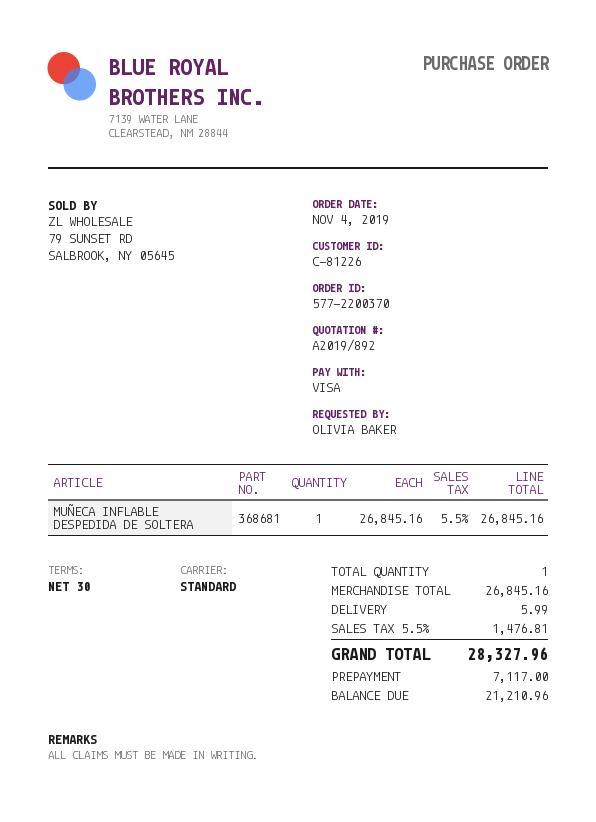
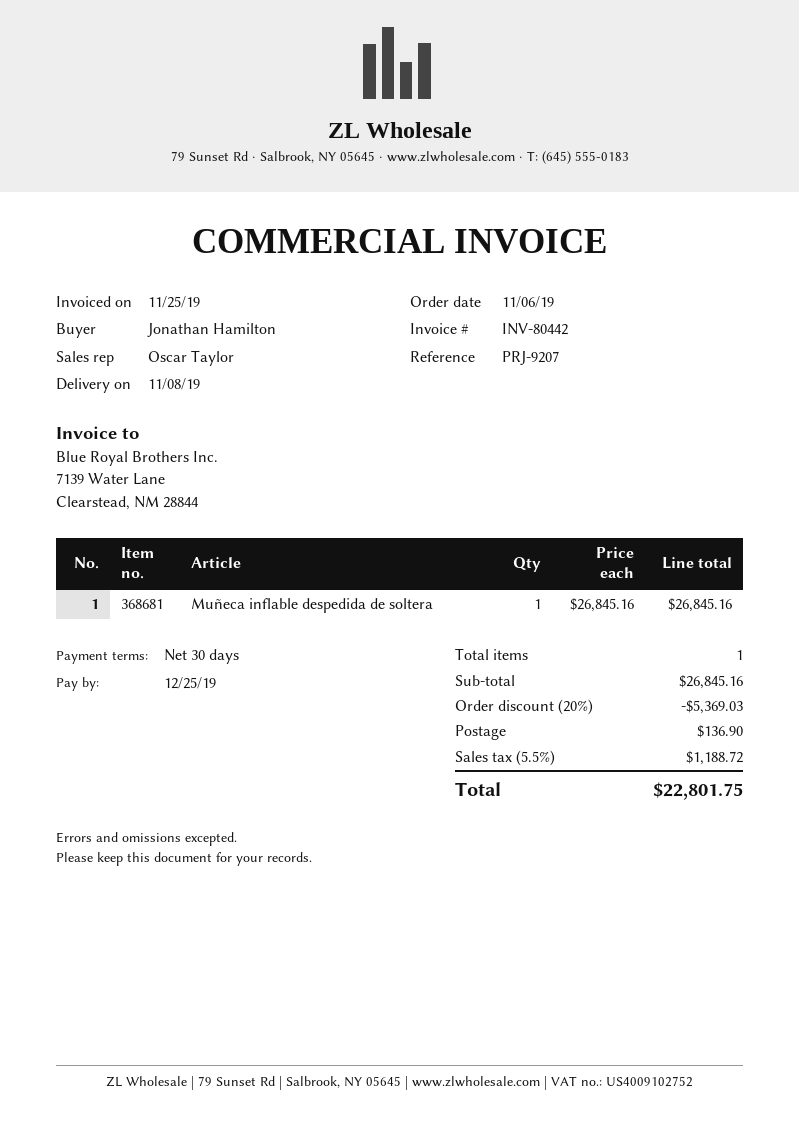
order date: 2019-11-04 -> 2019-11-06
ordered by: OLIVIA BAKER -> Jonathan Hamilton
discount: none -> 20% = 5369.03
shipping: 5.99 -> 136.90
tax: 5.5% = 1476.81 -> 5.5% = 1188.72
total: 28327.96 -> 22801.75

